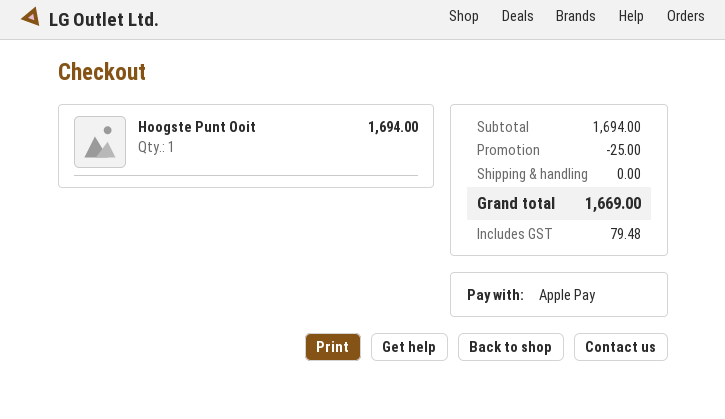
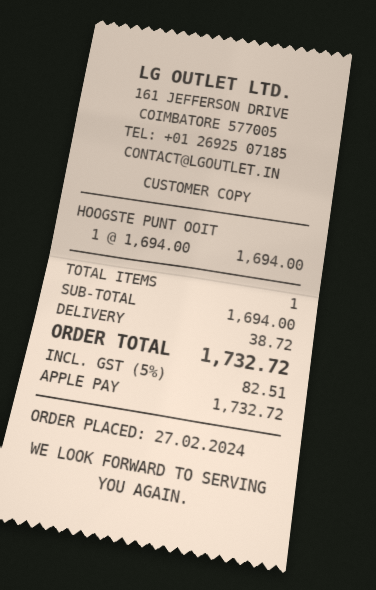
discount: 25.00 -> none
shipping: 0.00 -> 38.72
tax: 79.48 -> 82.51
total: 1669.00 -> 1732.72

